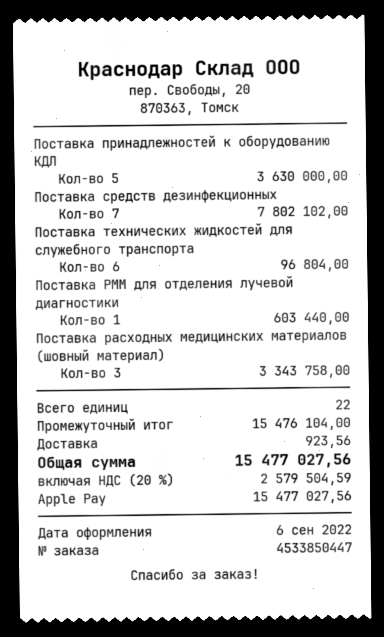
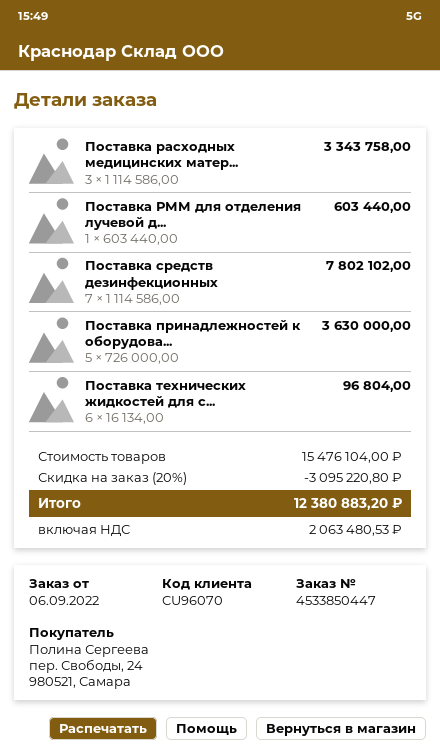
discount: none -> 20% = 3095220.80
shipping: 923.56 -> none
tax: 2579504.59 -> 2063480.53
total: 15477027.56 -> 12380883.20

